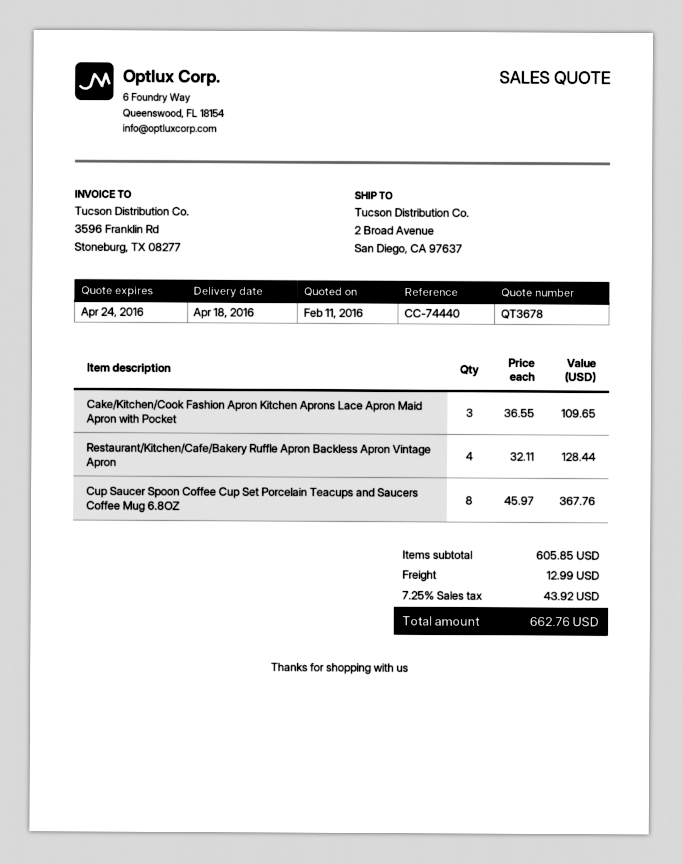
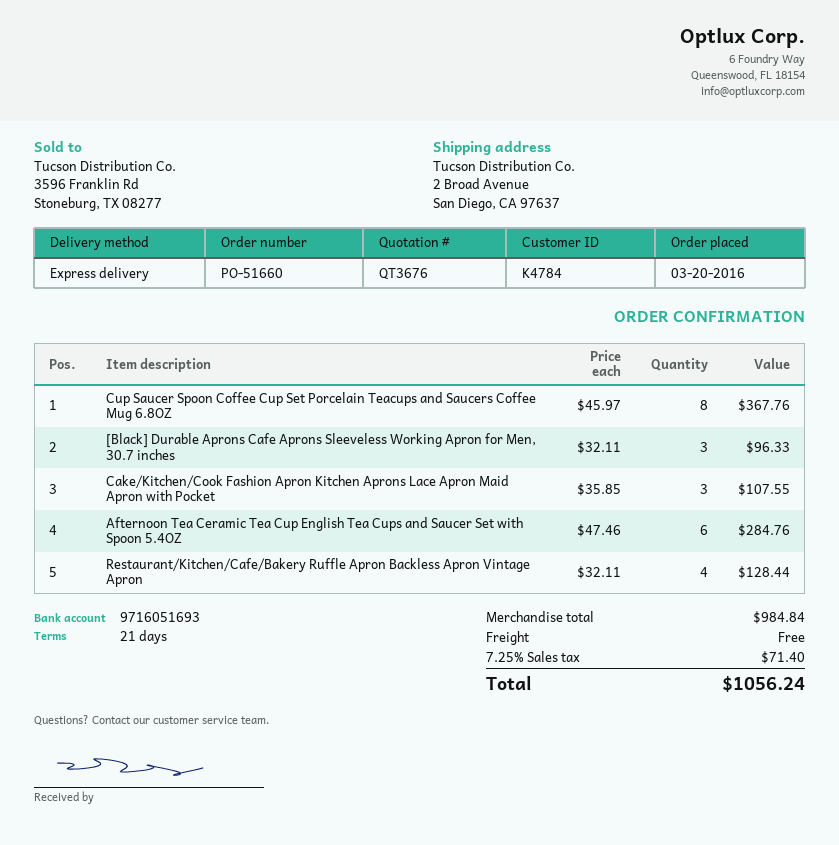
quote number: QT3678 -> QT3676
Cake/Kitchen/Cook Fashion Apron Kitchen Aprons Lace Apron Maid Apron with Pocket: 3 x 36.55 = 109.65 -> 3 x 35.85 = 107.55
[Black] Durable Aprons Cafe Aprons Sleeveless Working Apron for Men, 30.7 inches: none -> 3 x 32.11 = 96.33
Afternoon Tea Ceramic Tea Cup English Tea Cups and Saucer Set with Spoon 5.4OZ: none -> 6 x 47.46 = 284.76
subtotal: 605.85 -> 984.84
shipping: 12.99 -> 0.00
tax: 7.25% = 43.92 -> 7.25% = 71.40
total: 662.76 -> 1056.24

